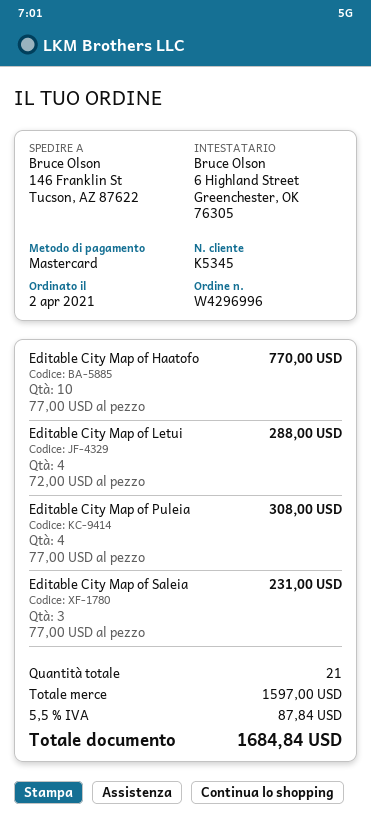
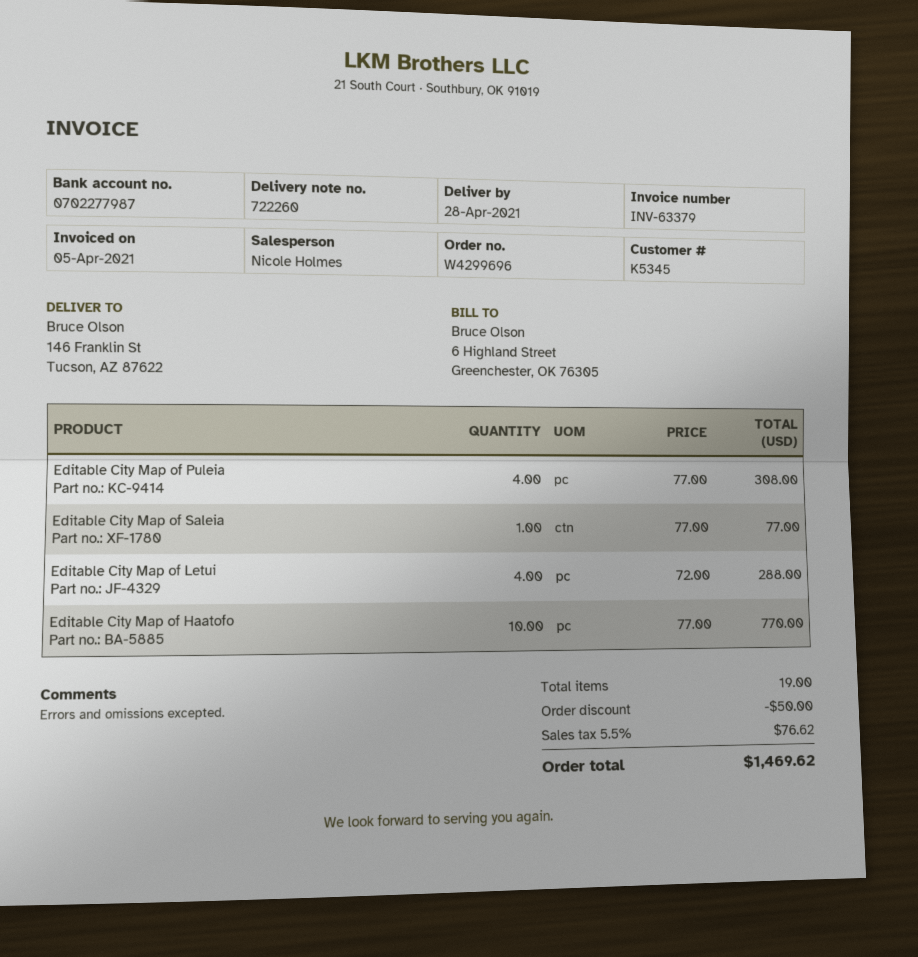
order number: W4296996 -> W4299696
Editable City Map of Saleia: 3 x 77.00 = 231.00 -> 1 x 77.00 = 77.00
total quantity: 21 -> 19
discount: none -> 50.00
tax: 5.5% = 87.84 -> 5.5% = 76.62
total: 1684.84 -> 1469.62

